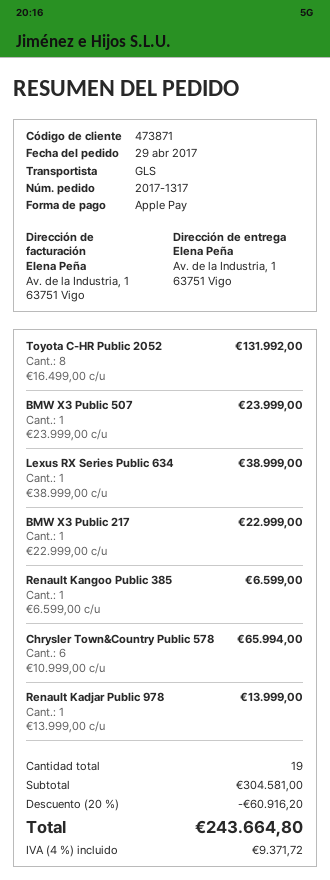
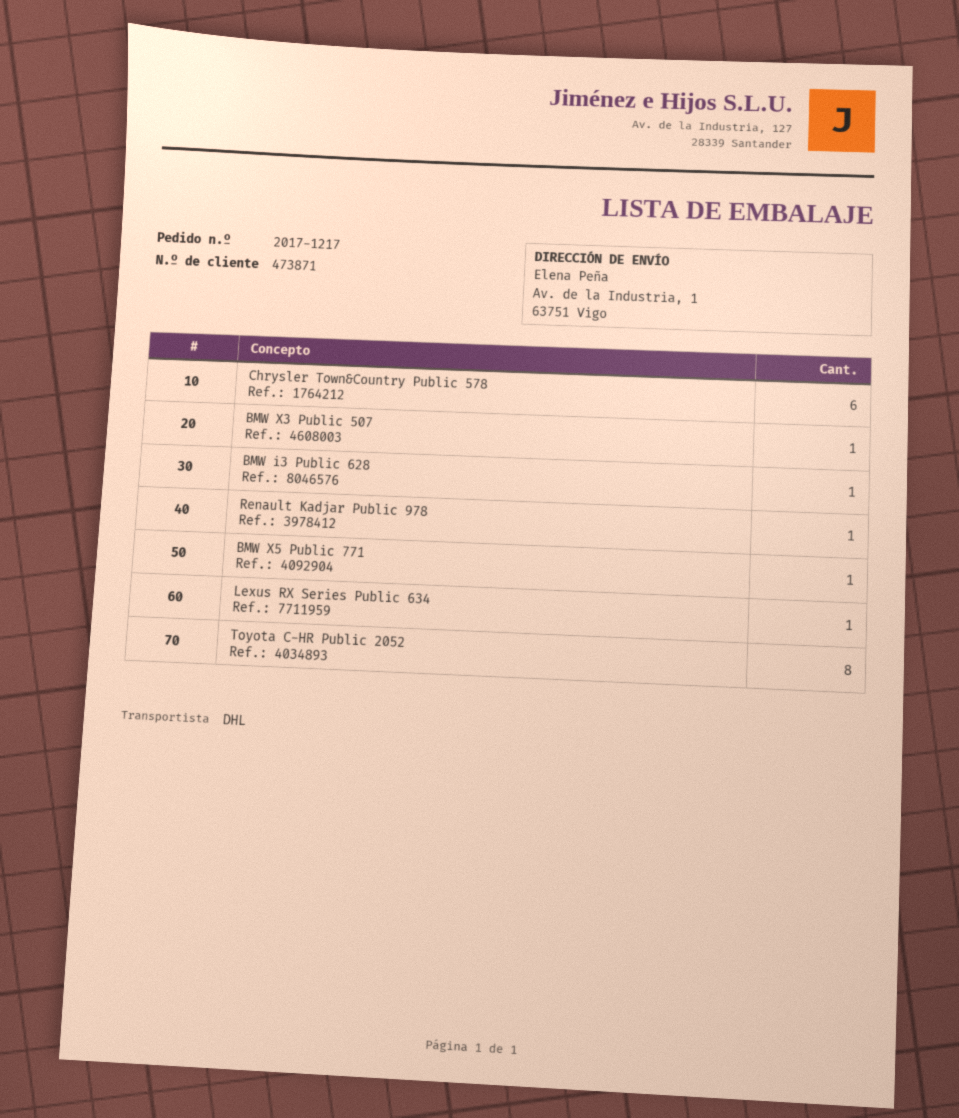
order number: 2017-1317 -> 2017-1217
shipping method: GLS -> DHL
BMW X3 Public 217: 1 -> none
Renault Kangoo Public 385: 1 -> none
BMW i3 Public 628: none -> 1
BMW X5 Public 771: none -> 1

